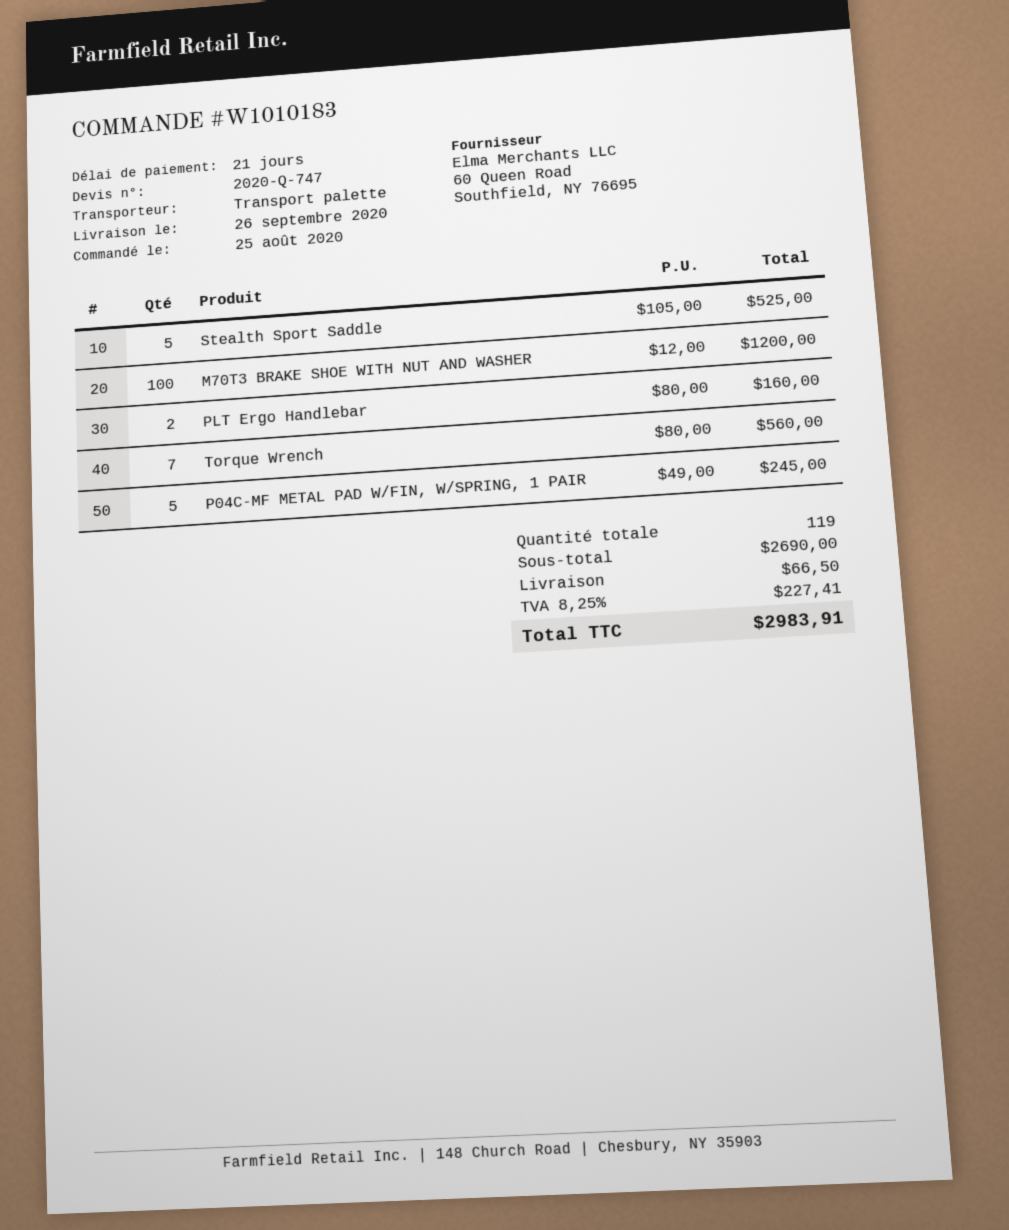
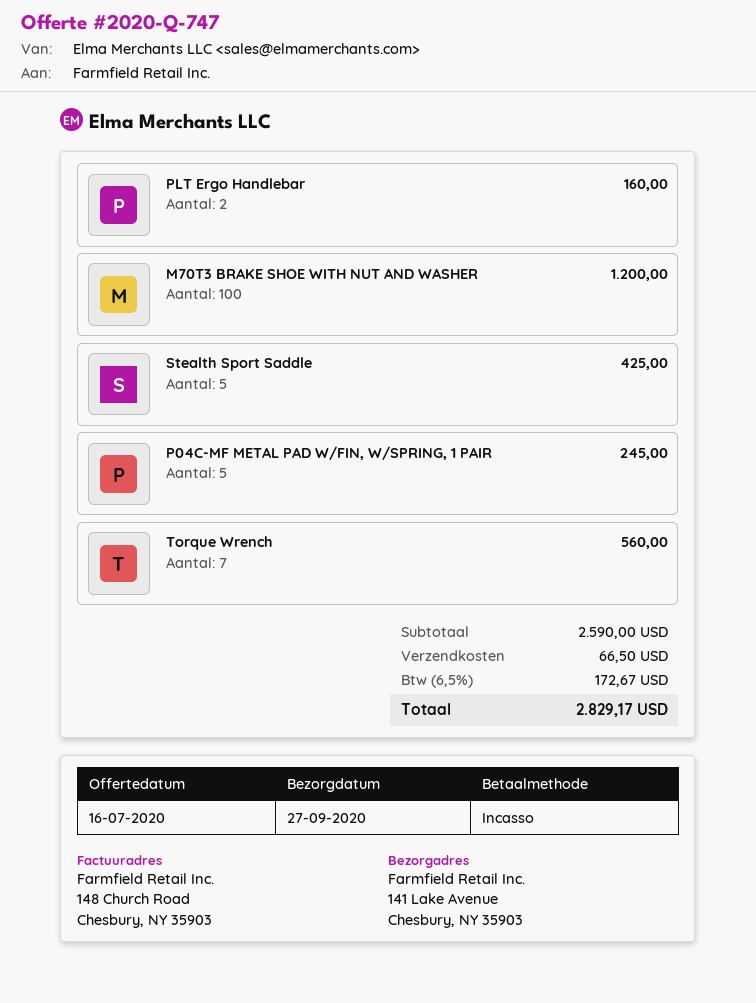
delivery date: 2020-09-26 -> 2020-09-27
Stealth Sport Saddle: 5 for 525.00 -> 5 for 425.00
subtotal: 2690.00 -> 2590.00
tax: 8.25% = 227.41 -> 6.5% = 172.67
total: 2983.91 -> 2829.17

